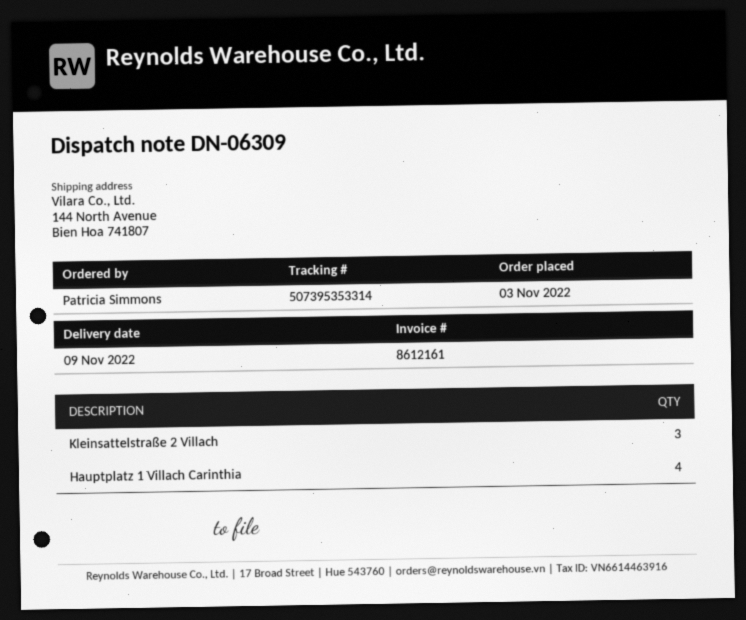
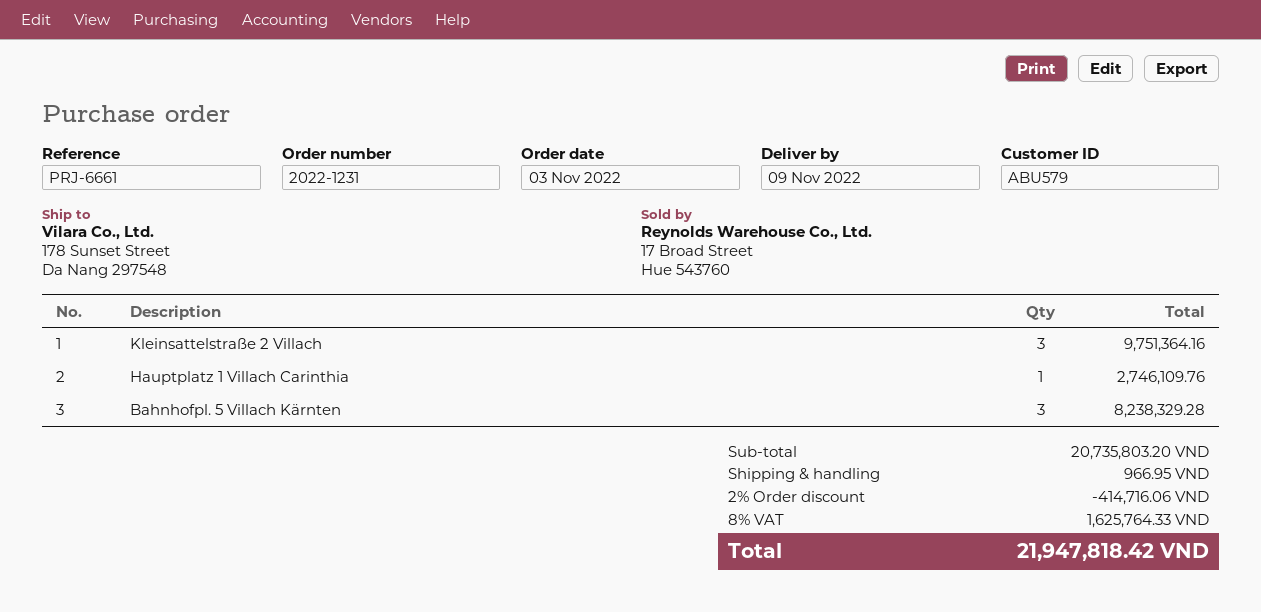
ship to: 144 North Avenue, Bien Hoa 741807 -> 178 Sunset Street, Da Nang 297548
Hauptplatz 1 Villach Carinthia: 4 -> 1
Bahnhofpl. 5 Villach Kärnten: none -> 3

